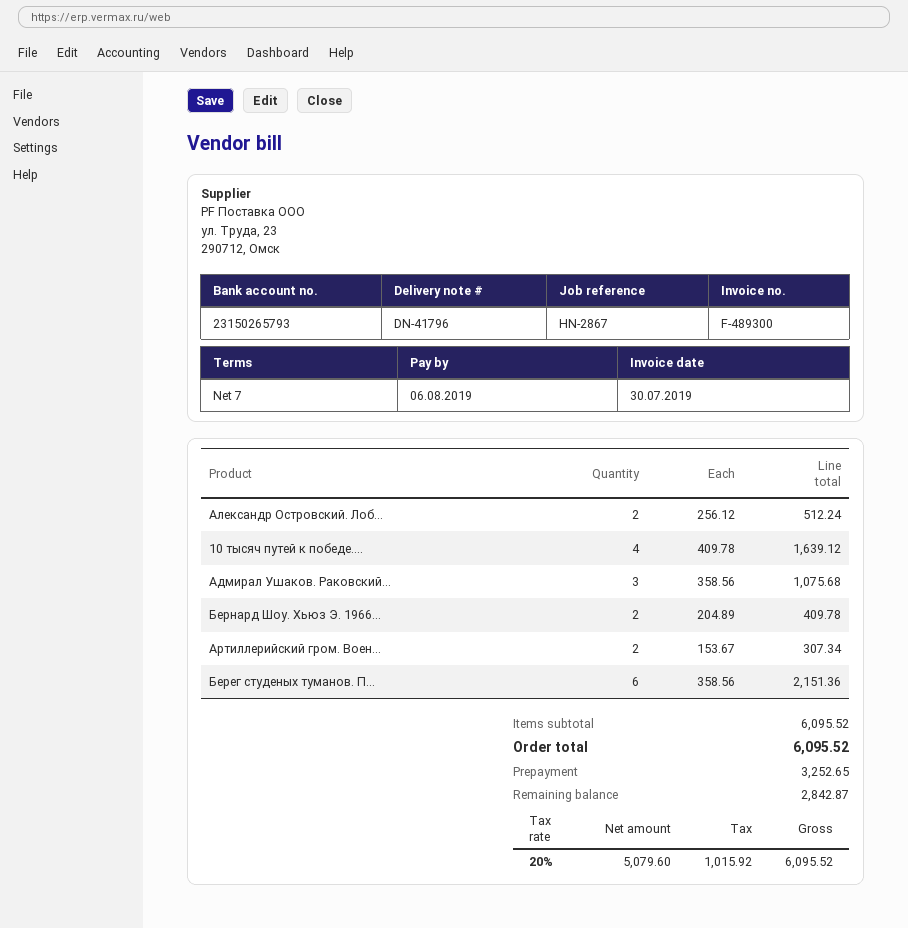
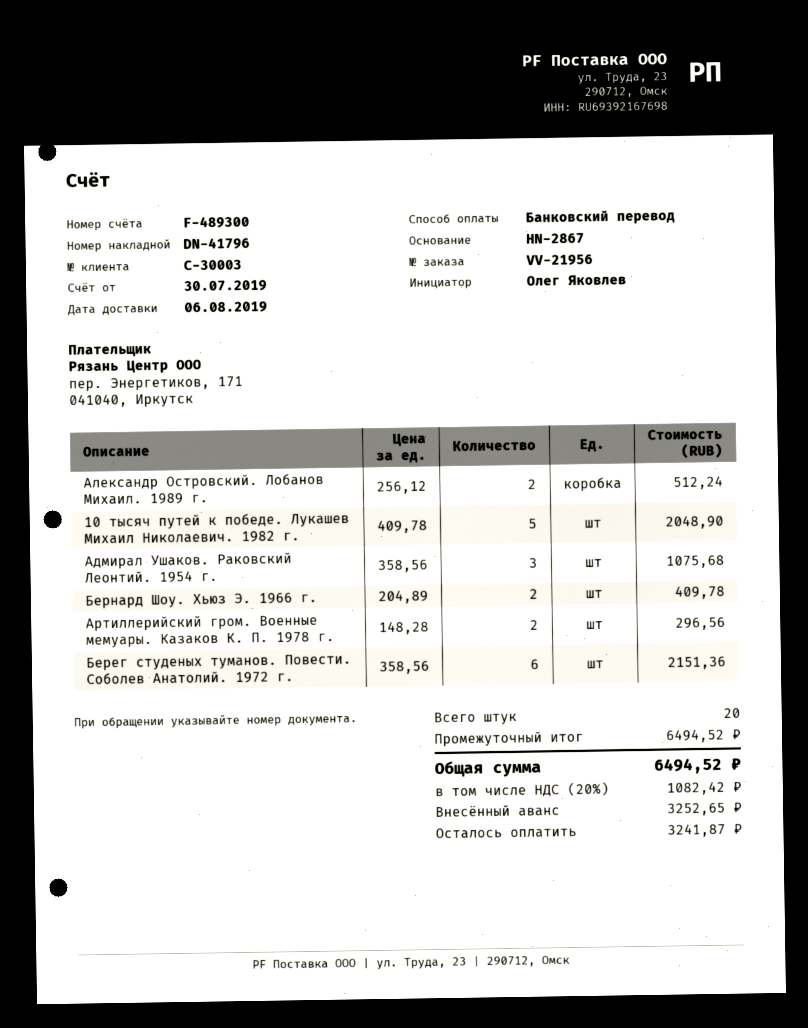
10 тысяч путей к победе....: 4 x 409.78 = 1639.12 -> 5 x 409.78 = 2048.90
Артиллерийский гром. Воен...: 2 x 153.67 = 307.34 -> 2 x 148.28 = 296.56
subtotal: 6095.52 -> 6494.52
tax: 20% = 1015.92 -> 20% = 1082.42
total: 6095.52 -> 6494.52
balance: 2842.87 -> 3241.87

